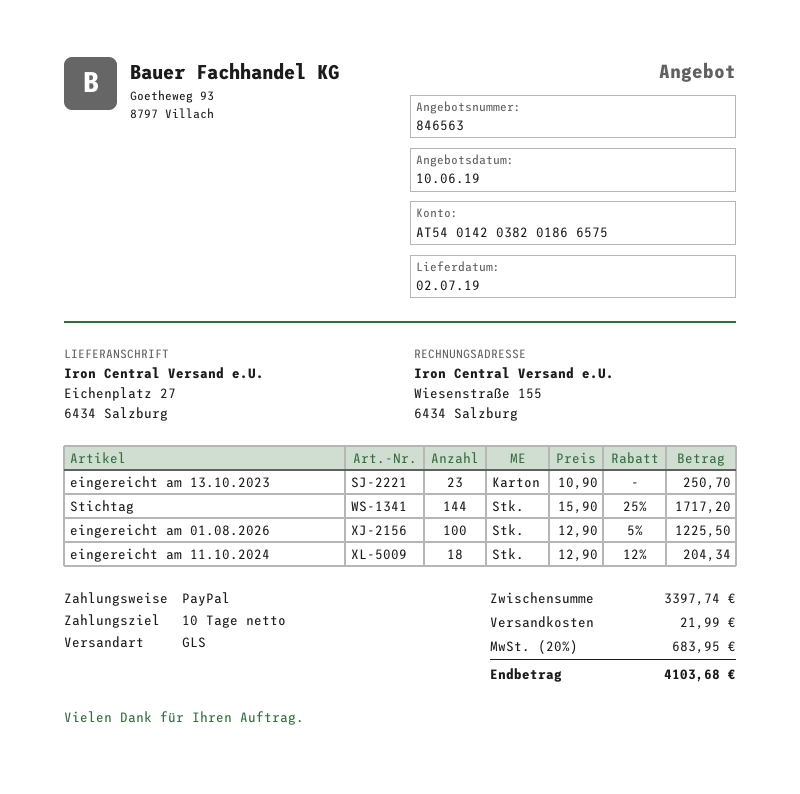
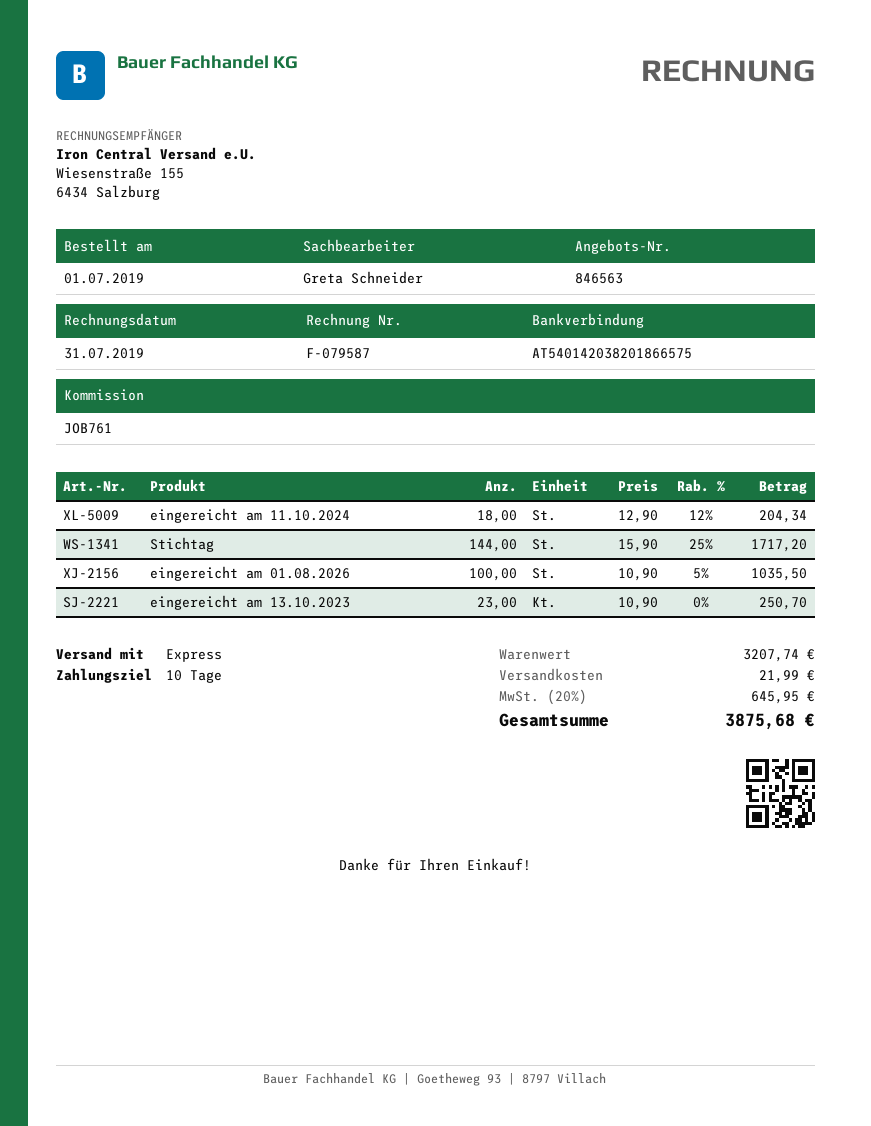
shipping method: GLS -> express
eingereicht am 01.08.2026: 100 x 12.90 - 5% = 1225.50 -> 100 x 10.90 - 5% = 1035.50
subtotal: 3397.74 -> 3207.74
tax: 20% = 683.95 -> 20% = 645.95
total: 4103.68 -> 3875.68

